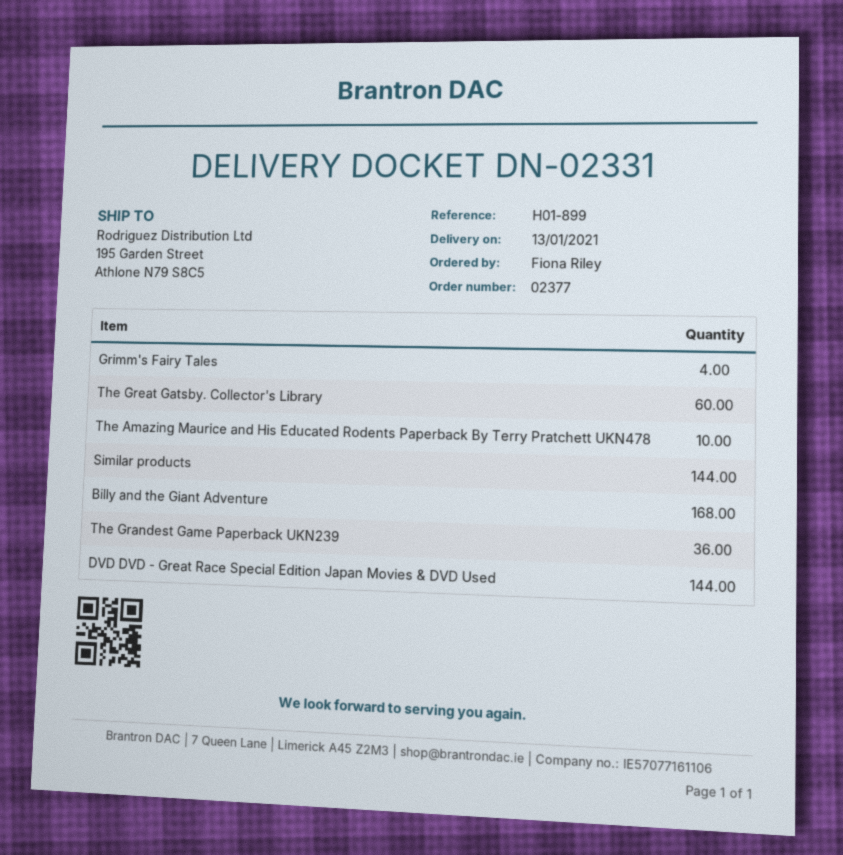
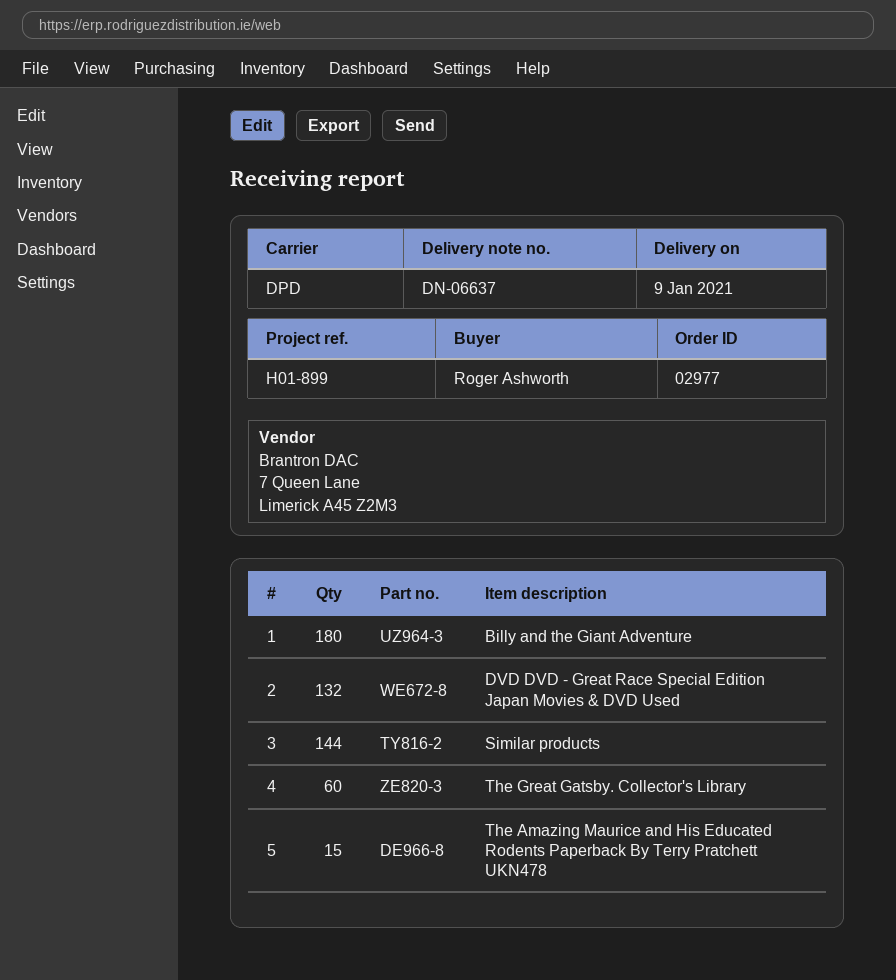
order number: 02377 -> 02977
delivery note number: DN-02331 -> DN-06637
delivery date: 2021-01-13 -> 2021-01-09
ordered by: Fiona Riley -> Roger Ashworth
Grimm's Fairy Tales: 4 -> none
The Amazing Maurice and His Educated Rodents Paperback By Terry Pratchett UKN478: 10 -> 15
Billy and the Giant Adventure: 168 -> 180
The Grandest Game Paperback UKN239: 36 -> none
DVD DVD - Great Race Special Edition Japan Movies & DVD Used: 144 -> 132

